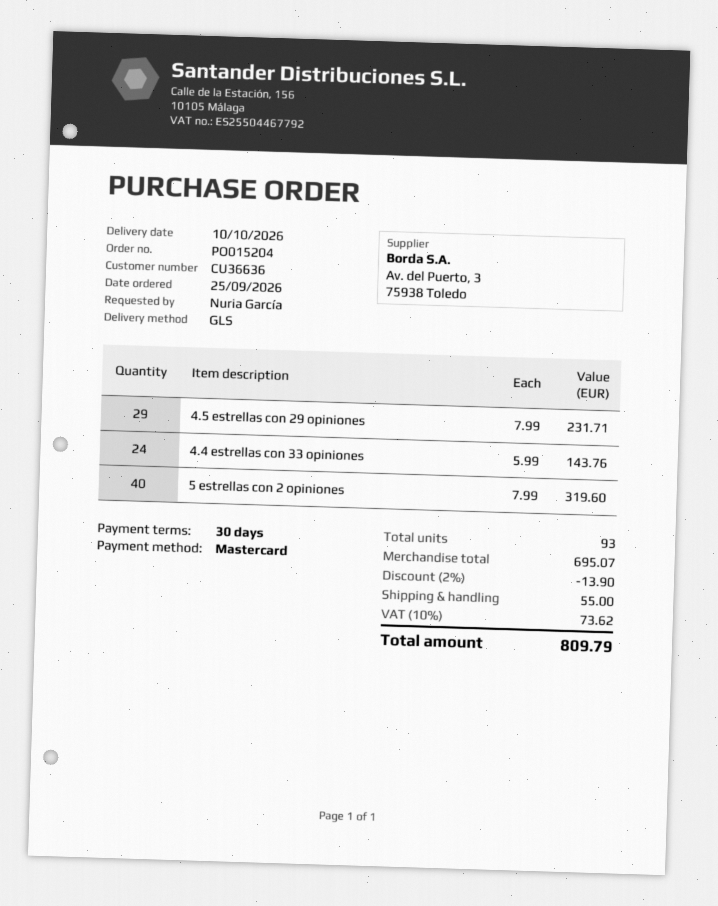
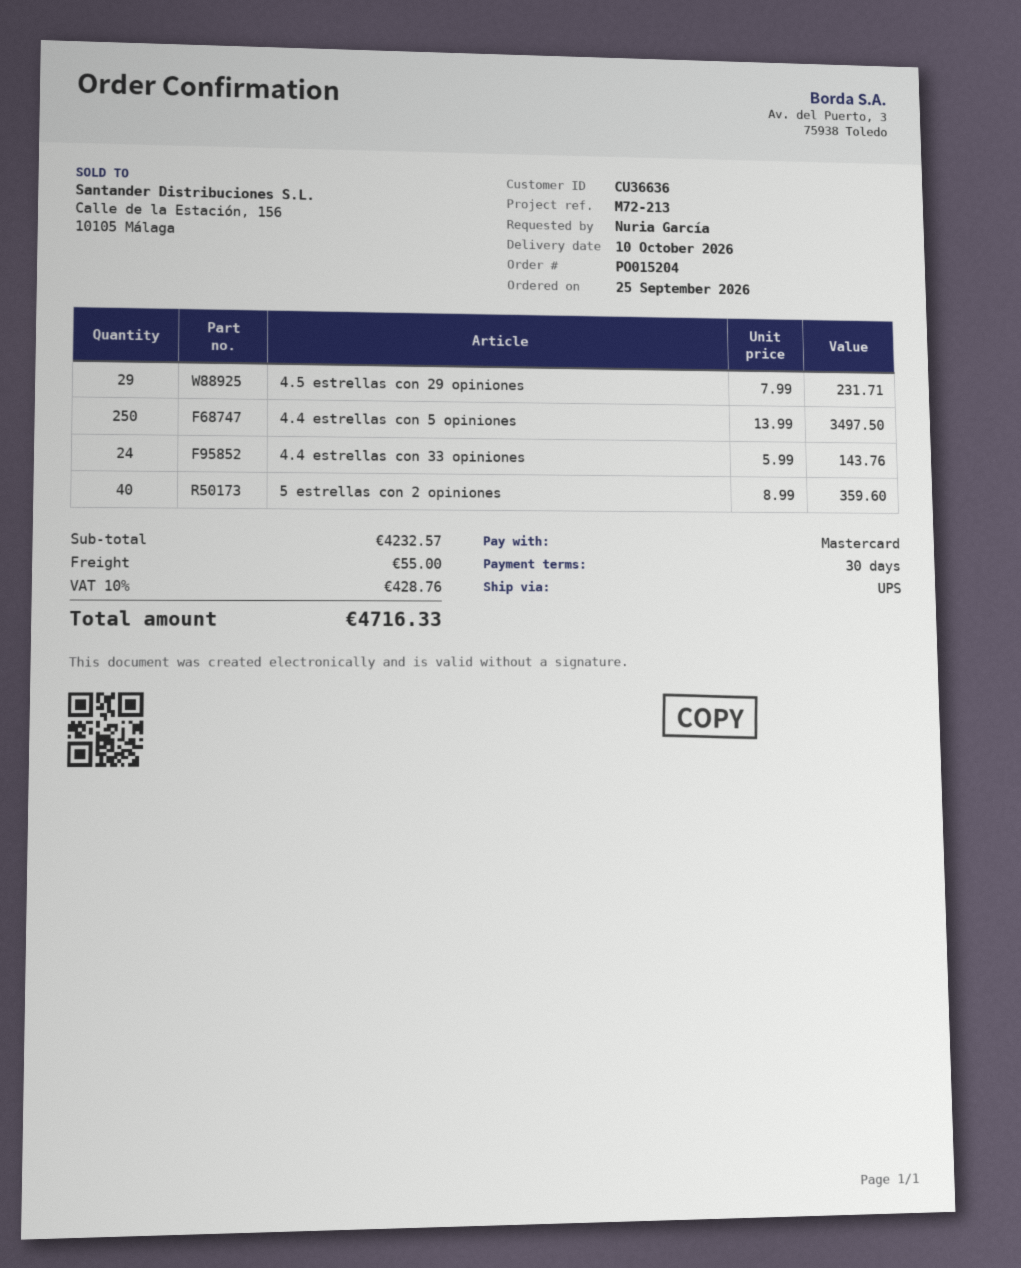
shipping method: GLS -> UPS
5 estrellas con 2 opiniones: 40 x 7.99 = 319.60 -> 40 x 8.99 = 359.60
4.4 estrellas con 5 opiniones: none -> 250 x 13.99 = 3497.50
subtotal: 695.07 -> 4232.57
discount: 2% = 13.90 -> none
tax: 10% = 73.62 -> 10% = 428.76
total: 809.79 -> 4716.33

